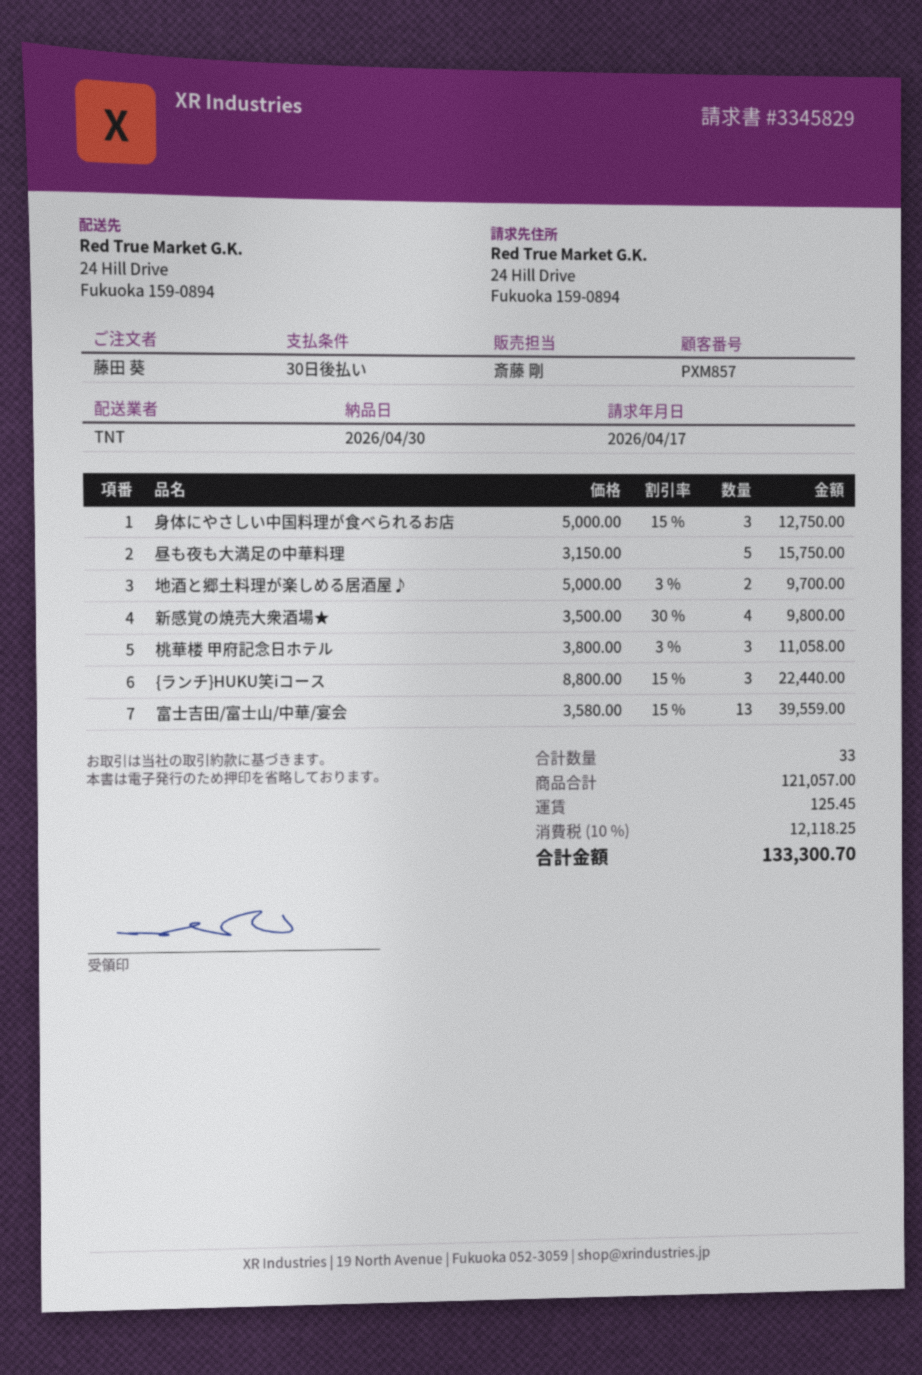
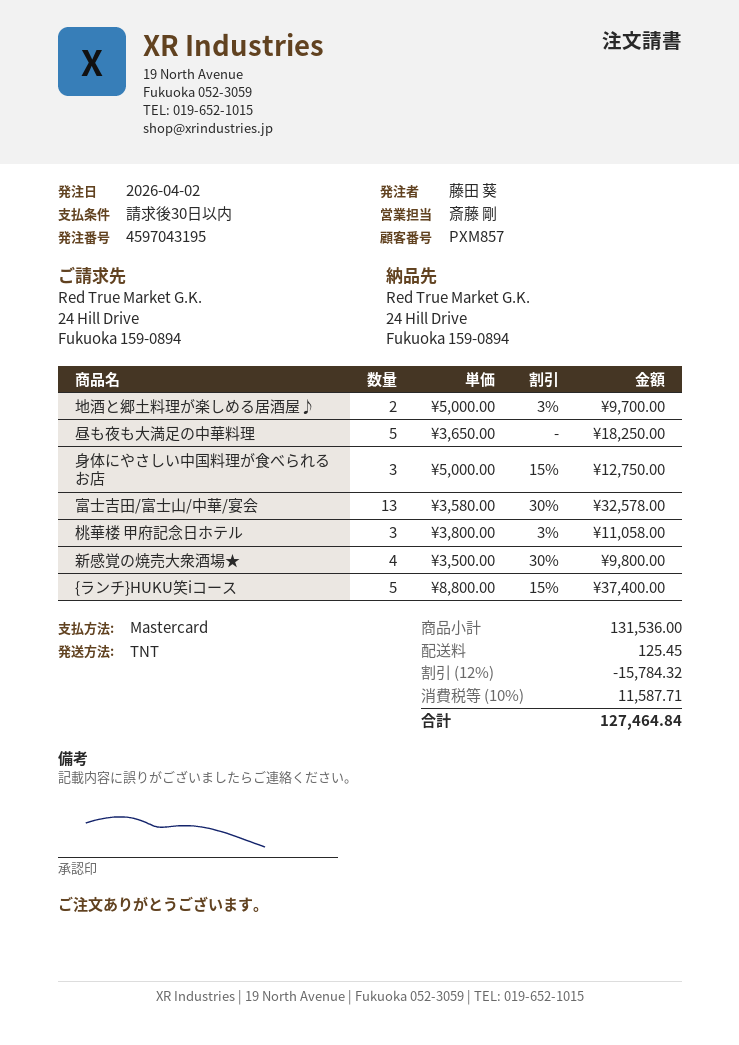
昼も夜も大満足の中華料理: 5 x 3150.00 = 15750.00 -> 5 x 3650.00 = 18250.00
{ランチ}HUKU笑iコース: 3 x 8800.00 - 15% = 22440.00 -> 5 x 8800.00 - 15% = 37400.00
富士吉田/富士山/中華/宴会: 13 x 3580.00 - 15% = 39559.00 -> 13 x 3580.00 - 30% = 32578.00
subtotal: 121057.00 -> 131536.00
discount: none -> 12% = 15784.32
tax: 10% = 12118.25 -> 10% = 11587.71
total: 133300.70 -> 127464.84

